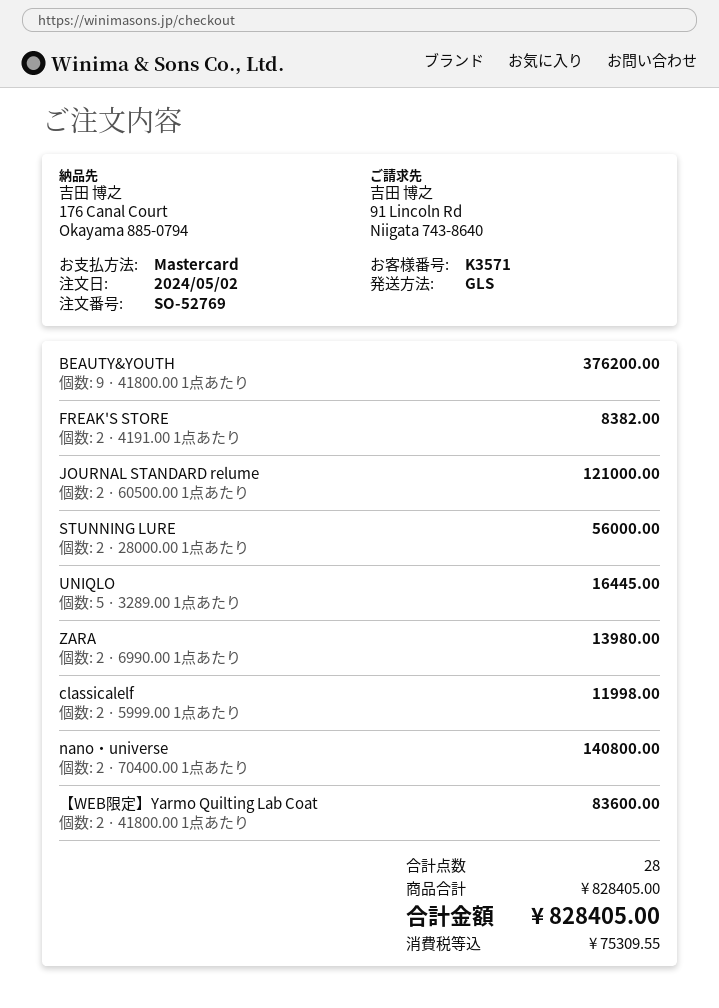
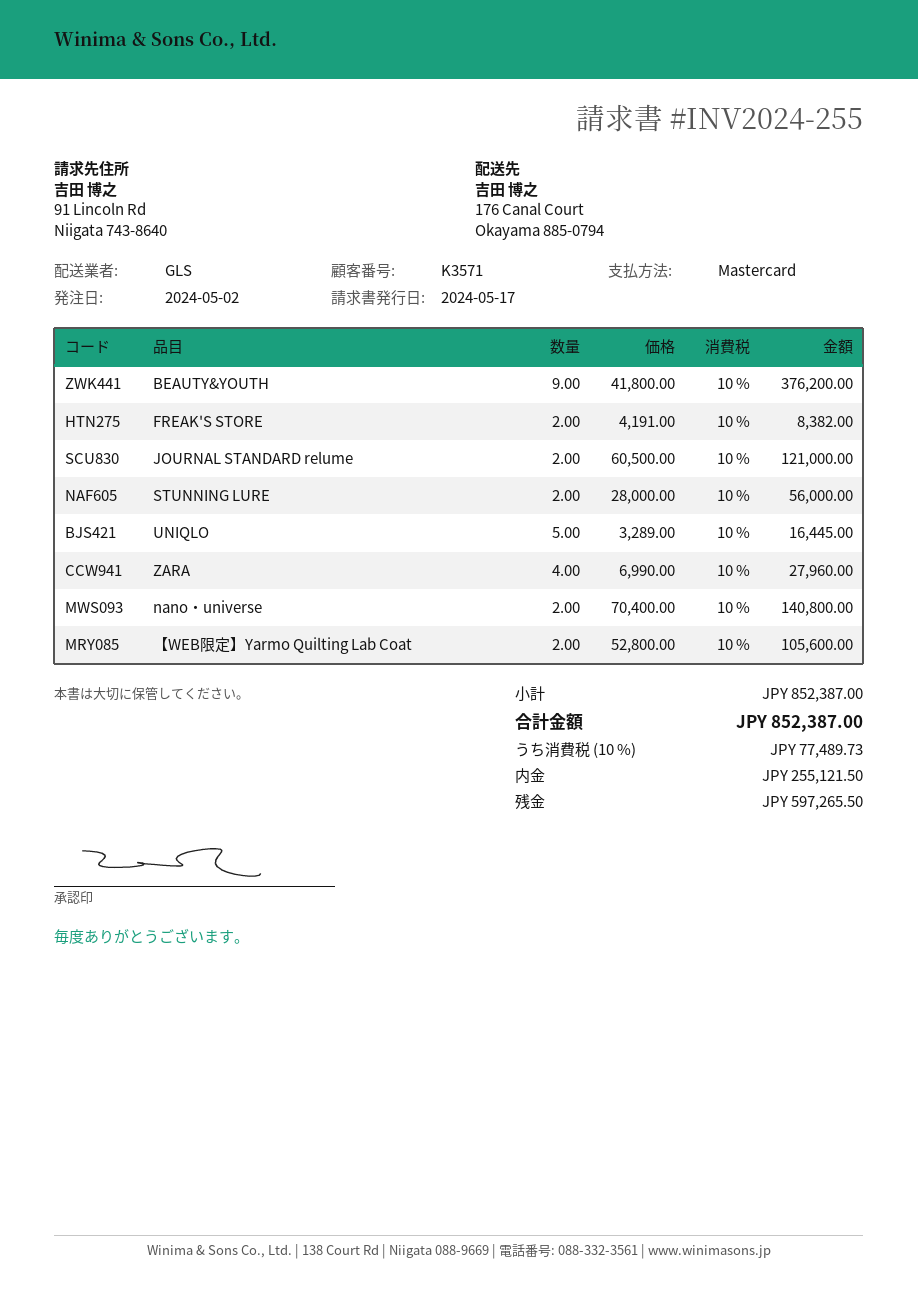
ZARA: 2 x 6990.00 = 13980.00 -> 4 x 6990.00 = 27960.00
classicalelf: 2 x 5999.00 = 11998.00 -> none
【WEB限定】Yarmo Quilting Lab Coat: 2 x 41800.00 = 83600.00 -> 2 x 52800.00 = 105600.00
subtotal: 828405.00 -> 852387.00
tax: 75309.55 -> 77489.73
total: 828405.00 -> 852387.00

